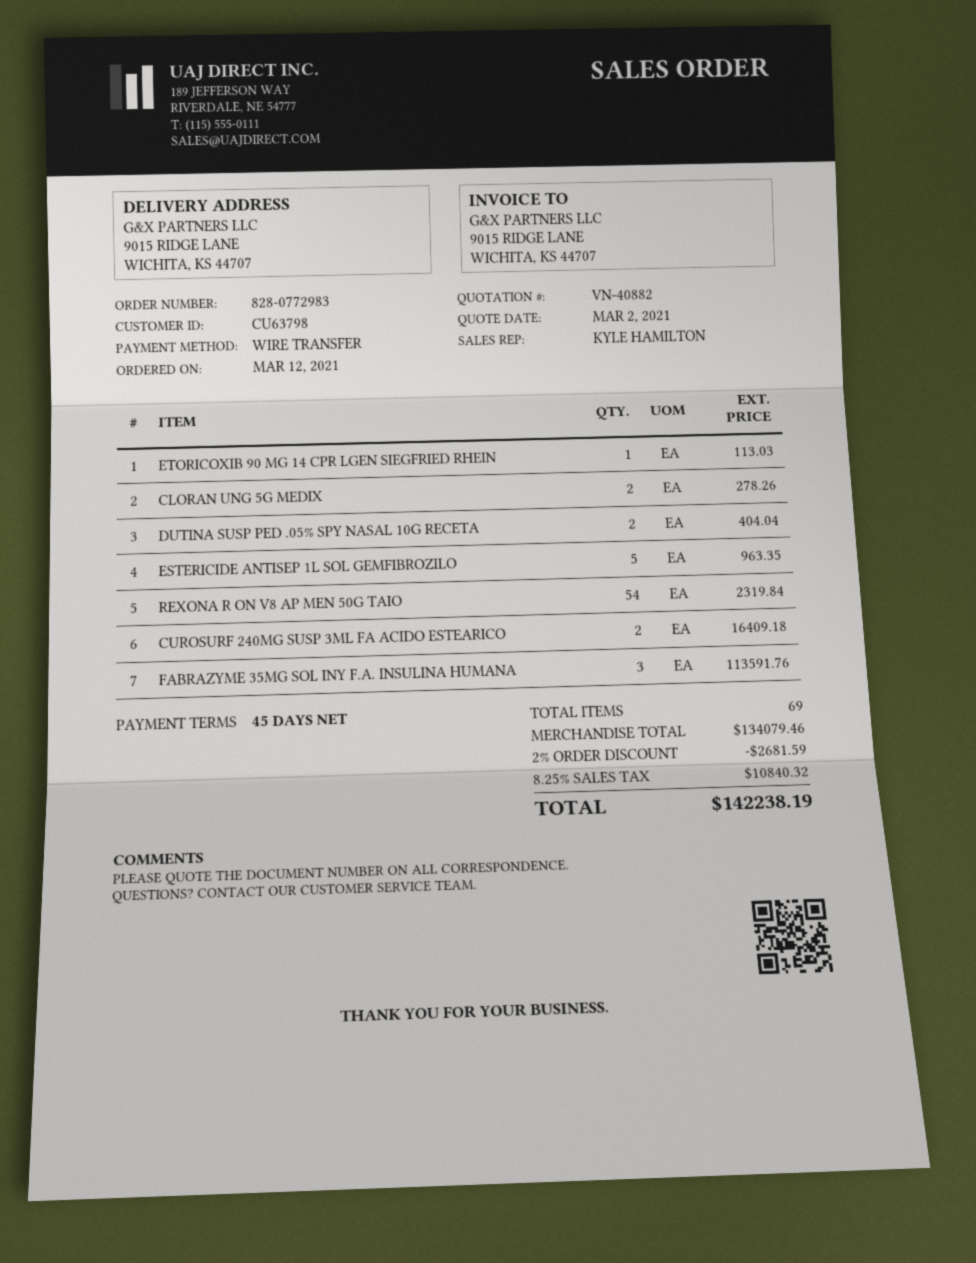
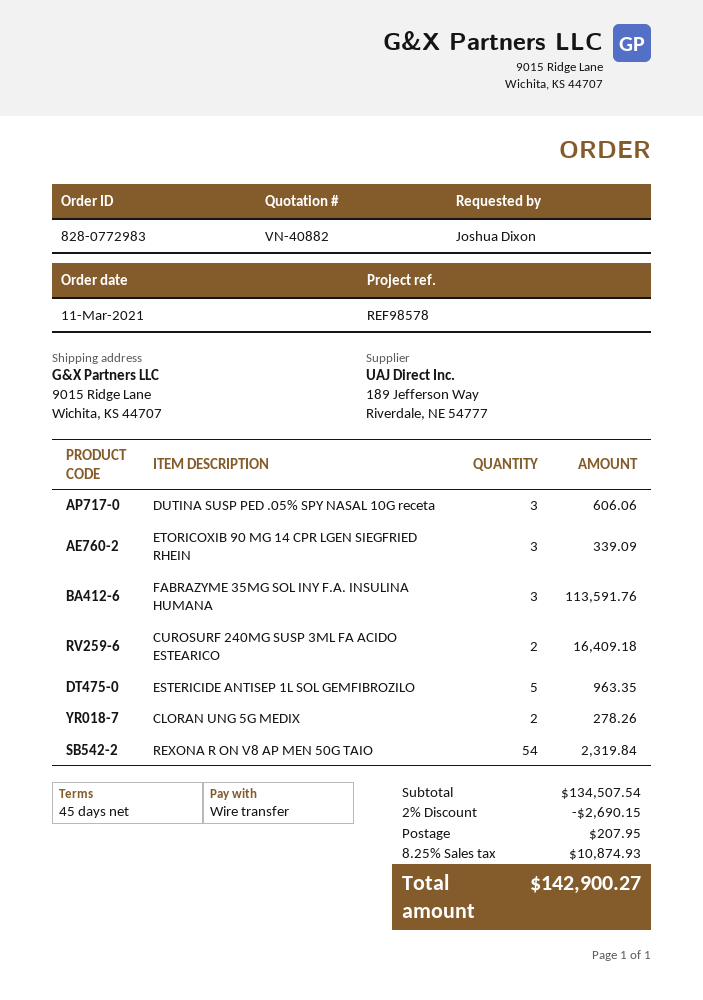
order date: 2021-03-12 -> 2021-03-11
ETORICOXIB 90 MG 14 CPR LGEN SIEGFRIED RHEIN: 1 for 113.03 -> 3 for 339.09
DUTINA SUSP PED .05% SPY NASAL 10G RECETA: 2 for 404.04 -> 3 for 606.06
subtotal: 134079.46 -> 134507.54
discount: 2% = 2681.59 -> 2% = 2690.15
shipping: none -> 207.95
tax: 8.25% = 10840.32 -> 8.25% = 10874.93
total: 142238.19 -> 142900.27

